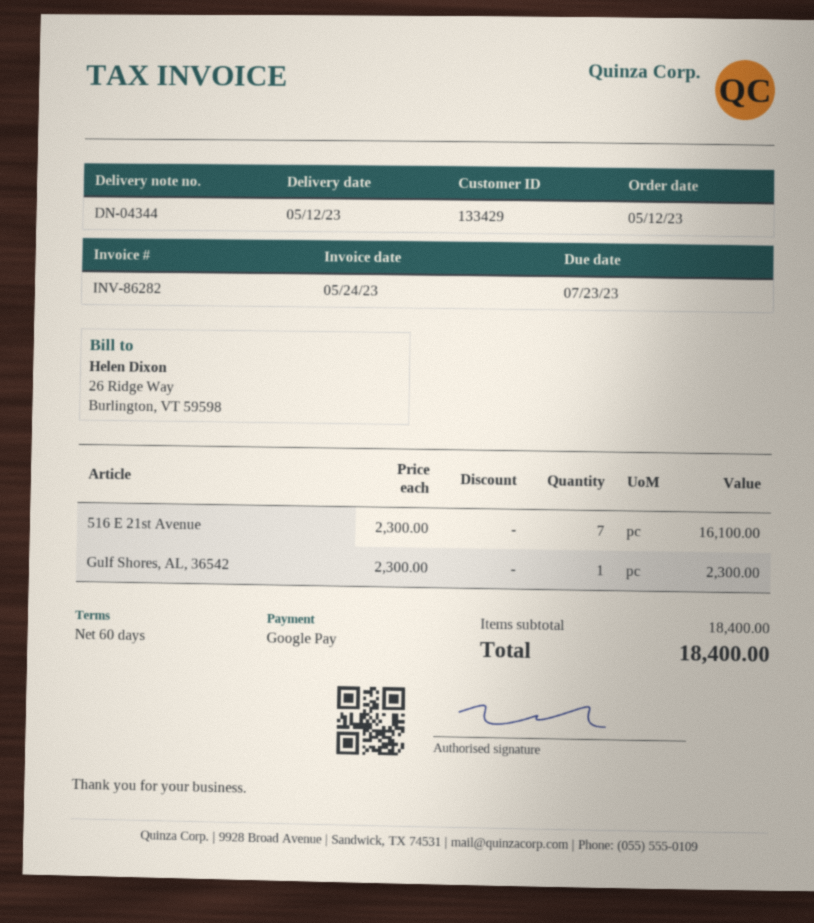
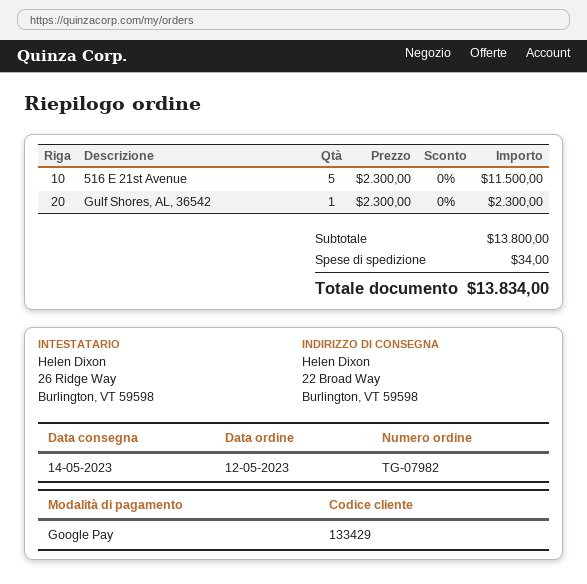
delivery date: 2023-05-12 -> 2023-05-14
516 E 21st Avenue: 7 x 2300.00 = 16100.00 -> 5 x 2300.00 = 11500.00
subtotal: 18400.00 -> 13800.00
shipping: none -> 34.00
total: 18400.00 -> 13834.00

